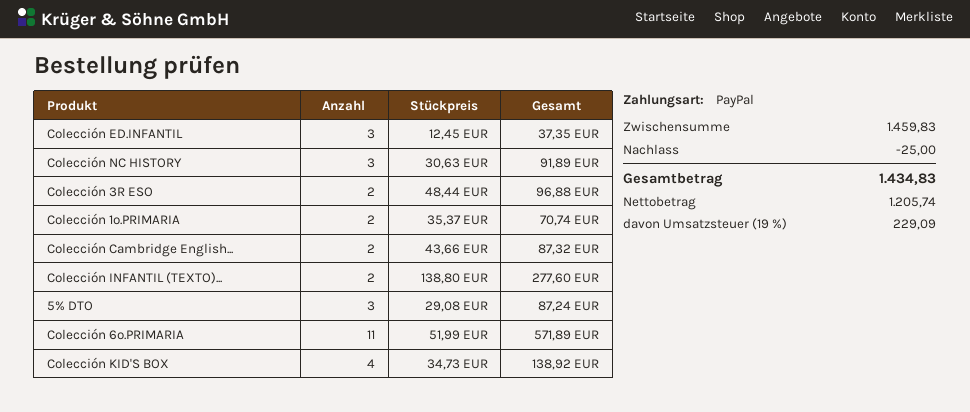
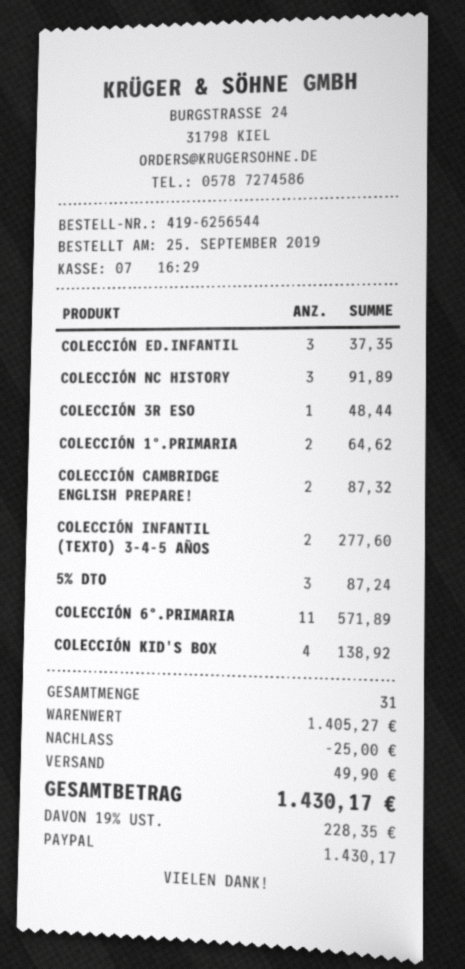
Colección 3R ESO: 2 for 96.88 -> 1 for 48.44
Colección 1º.PRIMARIA: 2 for 70.74 -> 2 for 64.62
subtotal: 1459.83 -> 1405.27
shipping: none -> 49.90
tax: 19% = 229.09 -> 19% = 228.35
total: 1434.83 -> 1430.17

